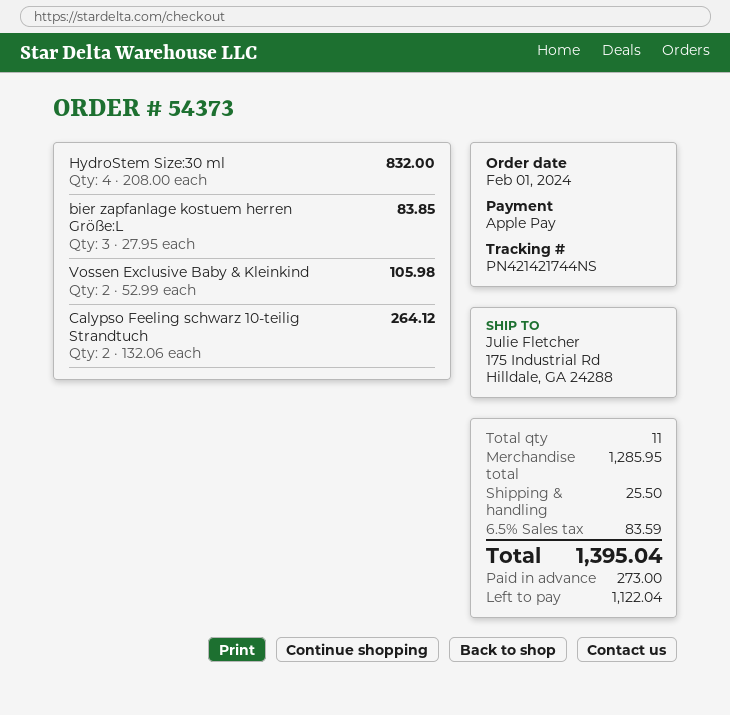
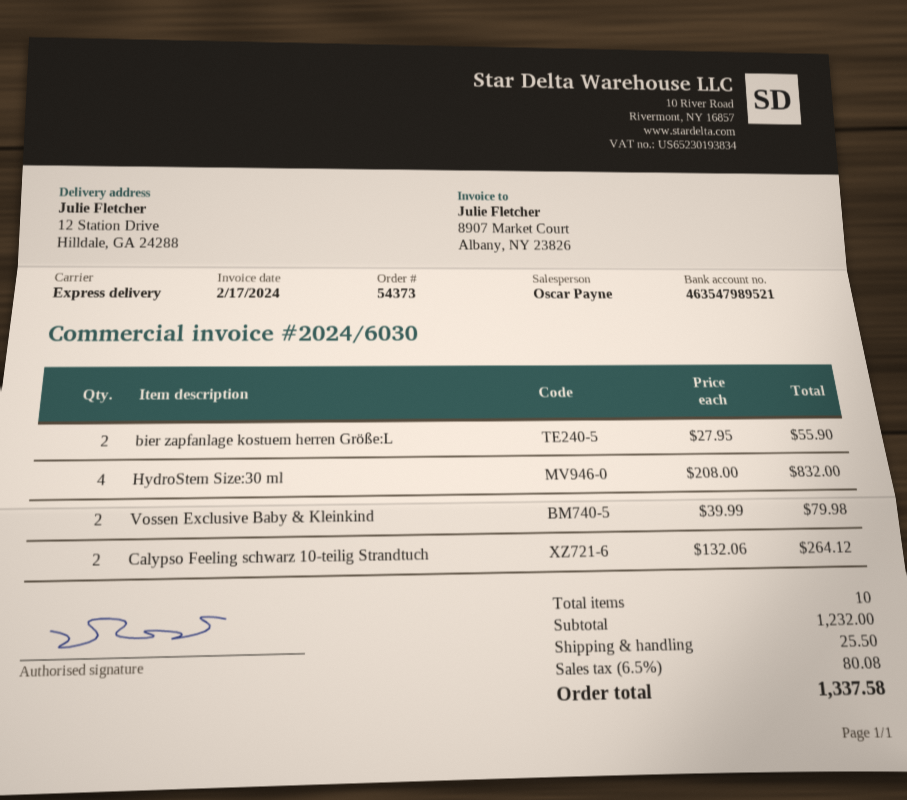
ship to: 175 Industrial Rd, Hilldale, GA 24288 -> 12 Station Drive, Hilldale, GA 24288
bier zapfanlage kostuem herren Größe:L: 3 x 27.95 = 83.85 -> 2 x 27.95 = 55.90
Vossen Exclusive Baby & Kleinkind: 2 x 52.99 = 105.98 -> 2 x 39.99 = 79.98
total quantity: 11 -> 10
subtotal: 1285.95 -> 1232.00
tax: 6.5% = 83.59 -> 6.5% = 80.08
total: 1395.04 -> 1337.58

